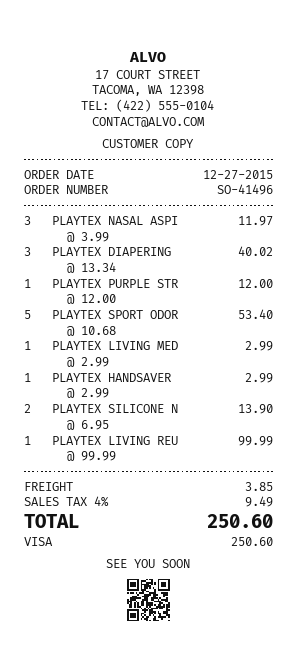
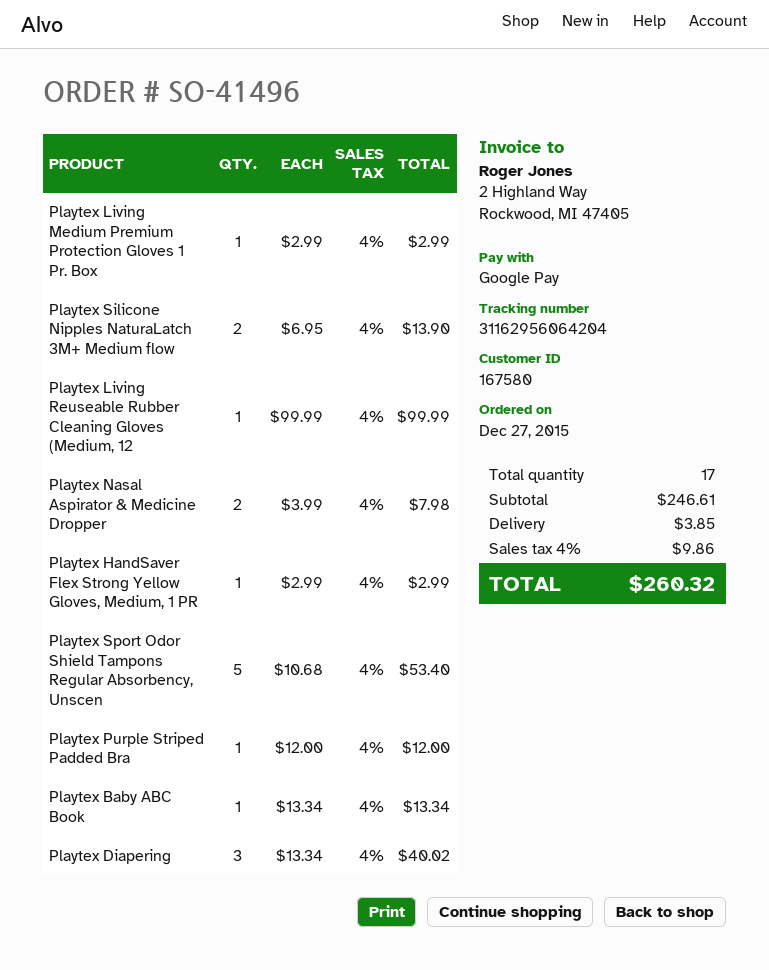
payment method: Visa -> Google Pay
PLAYTEX NASAL ASPI: 3 x 3.99 = 11.97 -> 2 x 3.99 = 7.98
Playtex Baby ABC Book: none -> 1 x 13.34 = 13.34
tax: 4% = 9.49 -> 4% = 9.86
total: 250.60 -> 260.32

